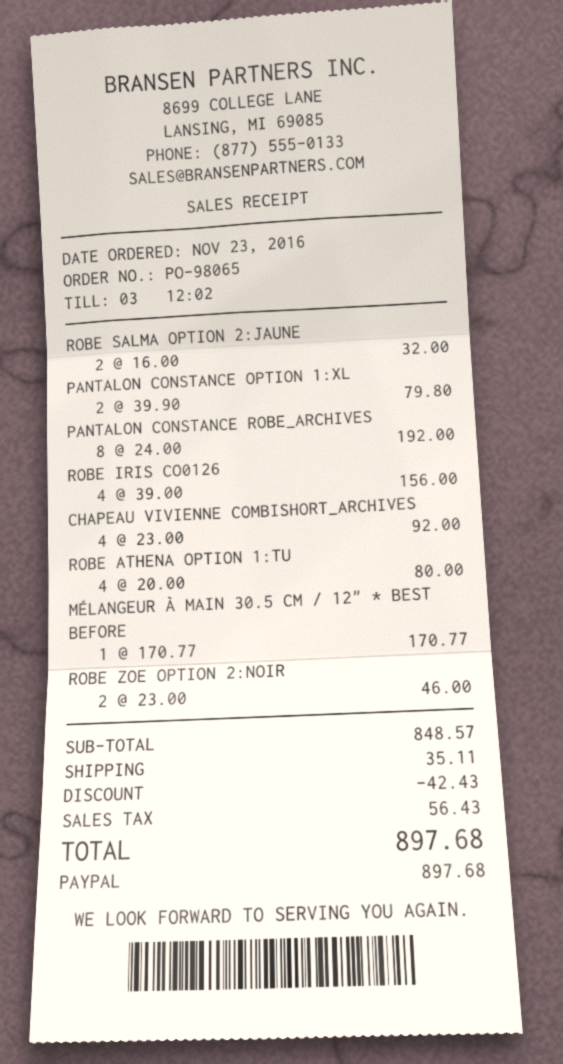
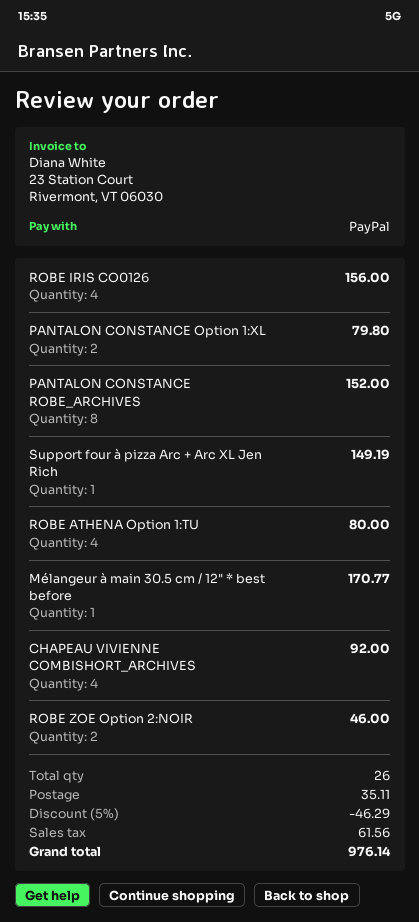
ROBE SALMA OPTION 2:JAUNE: 2 for 32.00 -> none
PANTALON CONSTANCE ROBE_ARCHIVES: 8 for 192.00 -> 8 for 152.00
Support four à pizza Arc + Arc XL Jen Rich: none -> 1 for 149.19
discount: 42.43 -> 46.29
tax: 56.43 -> 61.56
total: 897.68 -> 976.14

